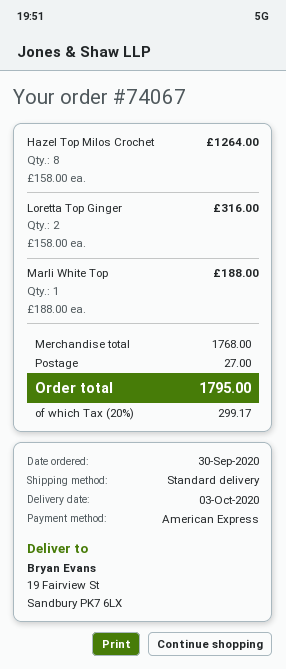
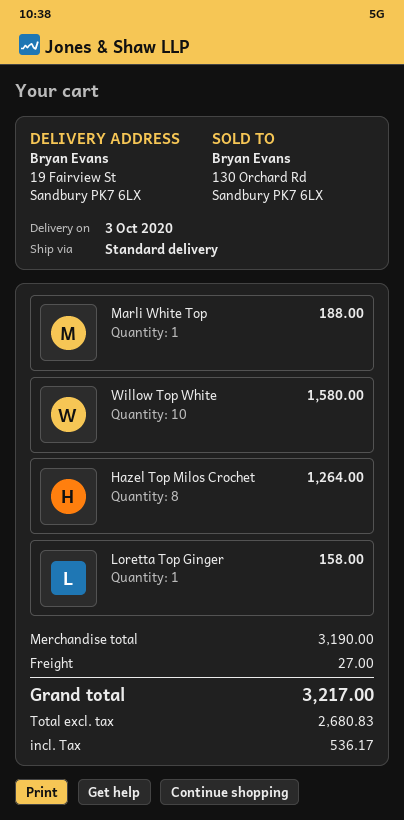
Loretta Top Ginger: 2 for 316.00 -> 1 for 158.00
Willow Top White: none -> 10 for 1580.00
subtotal: 1768.00 -> 3190.00
tax: 299.17 -> 536.17
total: 1795.00 -> 3217.00

